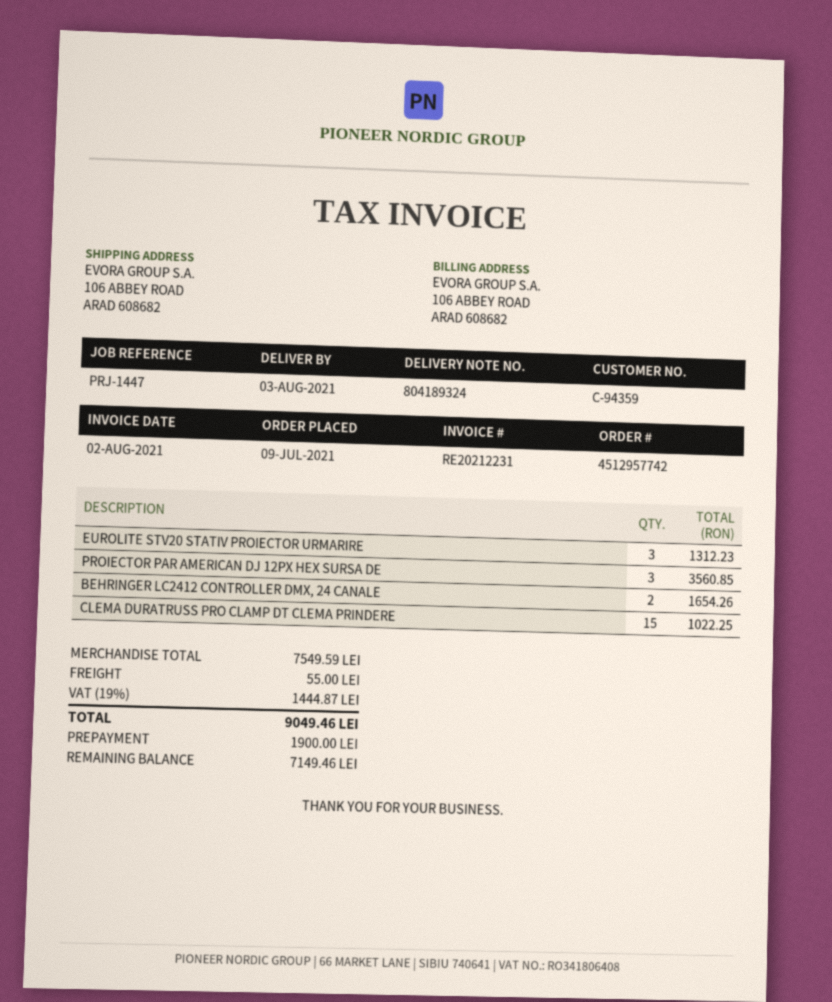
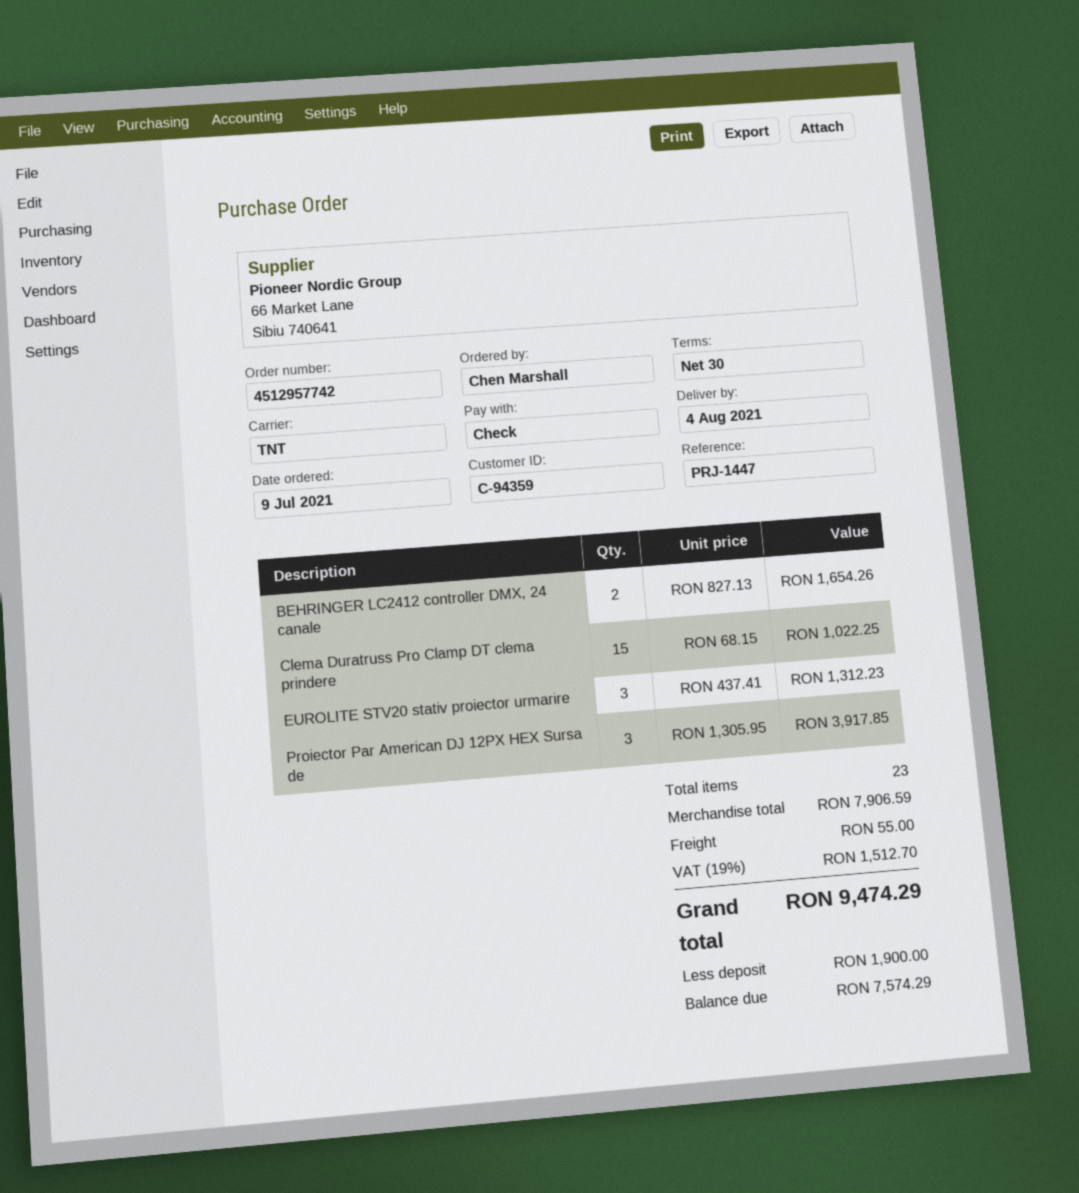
delivery date: 2021-08-03 -> 2021-08-04
PROIECTOR PAR AMERICAN DJ 12PX HEX SURSA DE: 3 for 3560.85 -> 3 for 3917.85
subtotal: 7549.59 -> 7906.59
tax: 19% = 1444.87 -> 19% = 1512.70
total: 9049.46 -> 9474.29
balance: 7149.46 -> 7574.29

